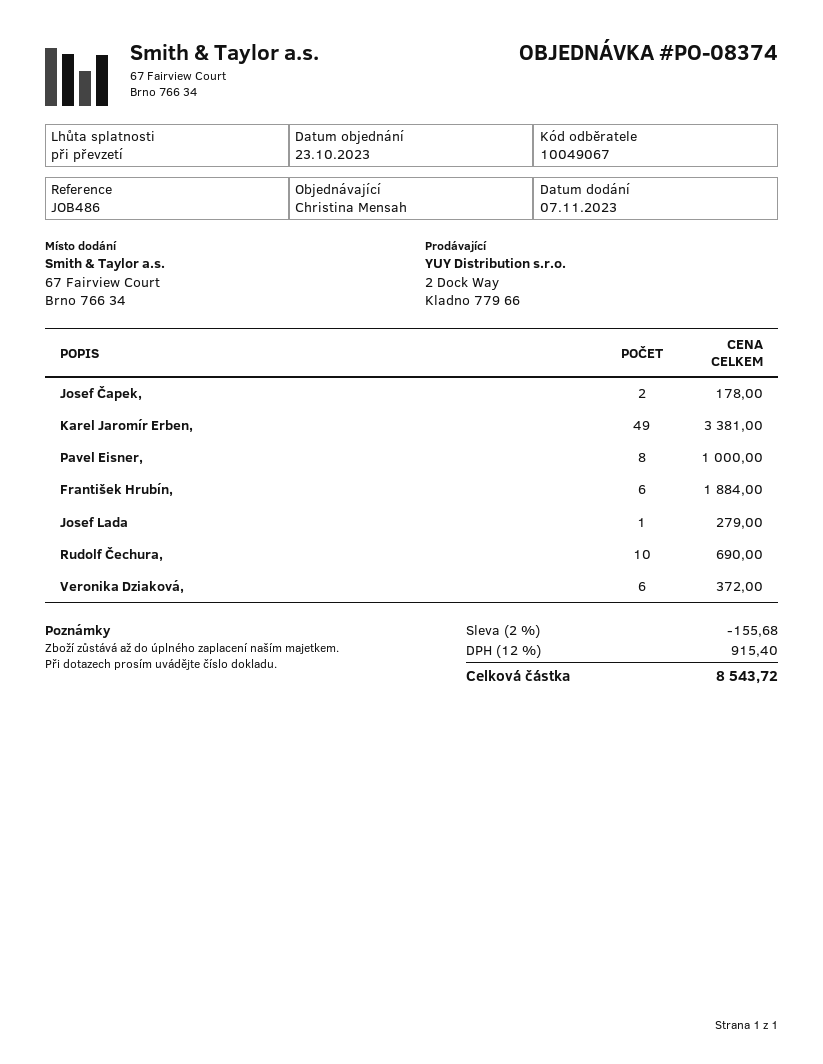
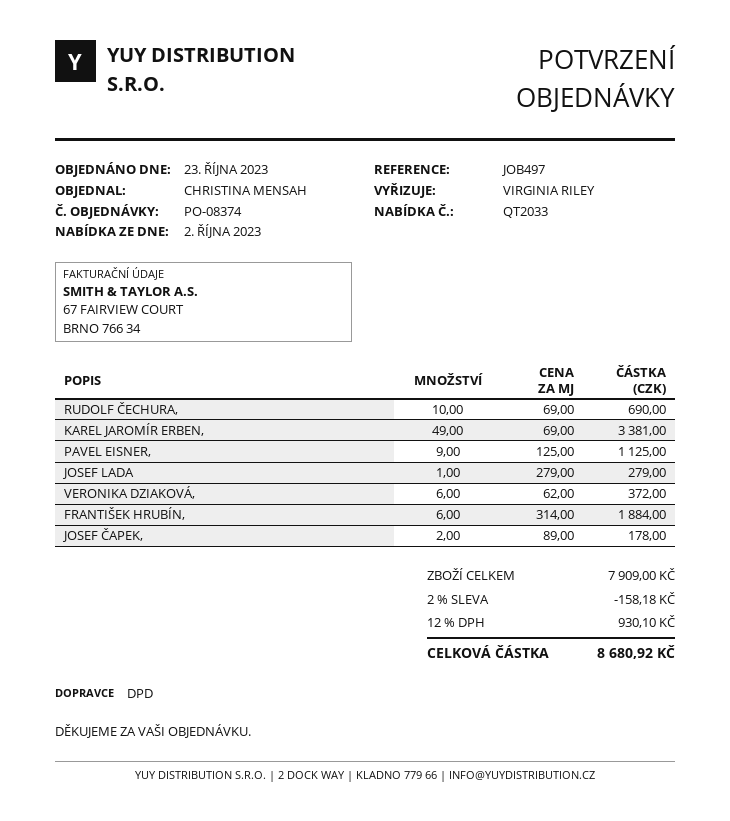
reference: JOB486 -> JOB497
Pavel Eisner,: 8 for 1000.00 -> 9 for 1125.00
discount: 2% = 155.68 -> 2% = 158.18
tax: 12% = 915.40 -> 12% = 930.10
total: 8543.72 -> 8680.92

